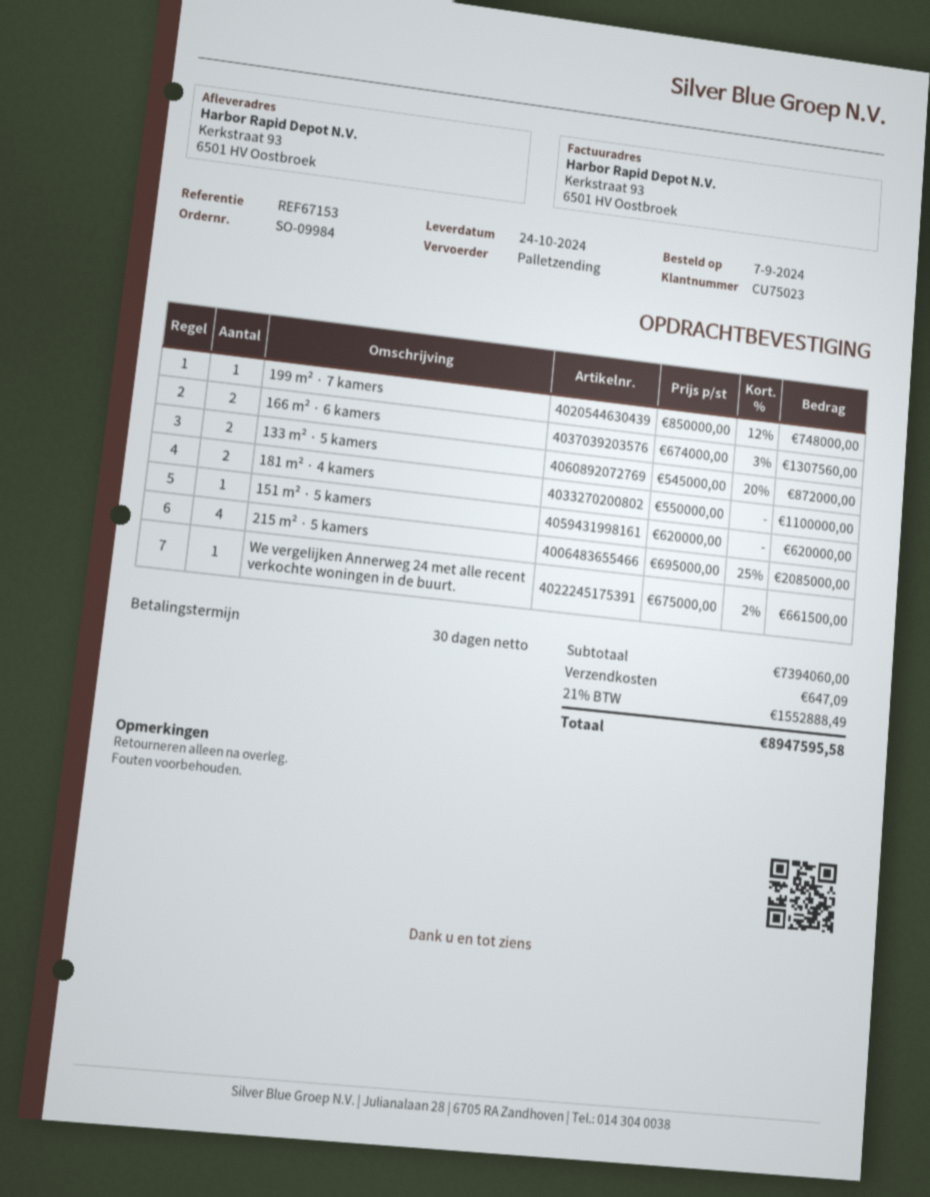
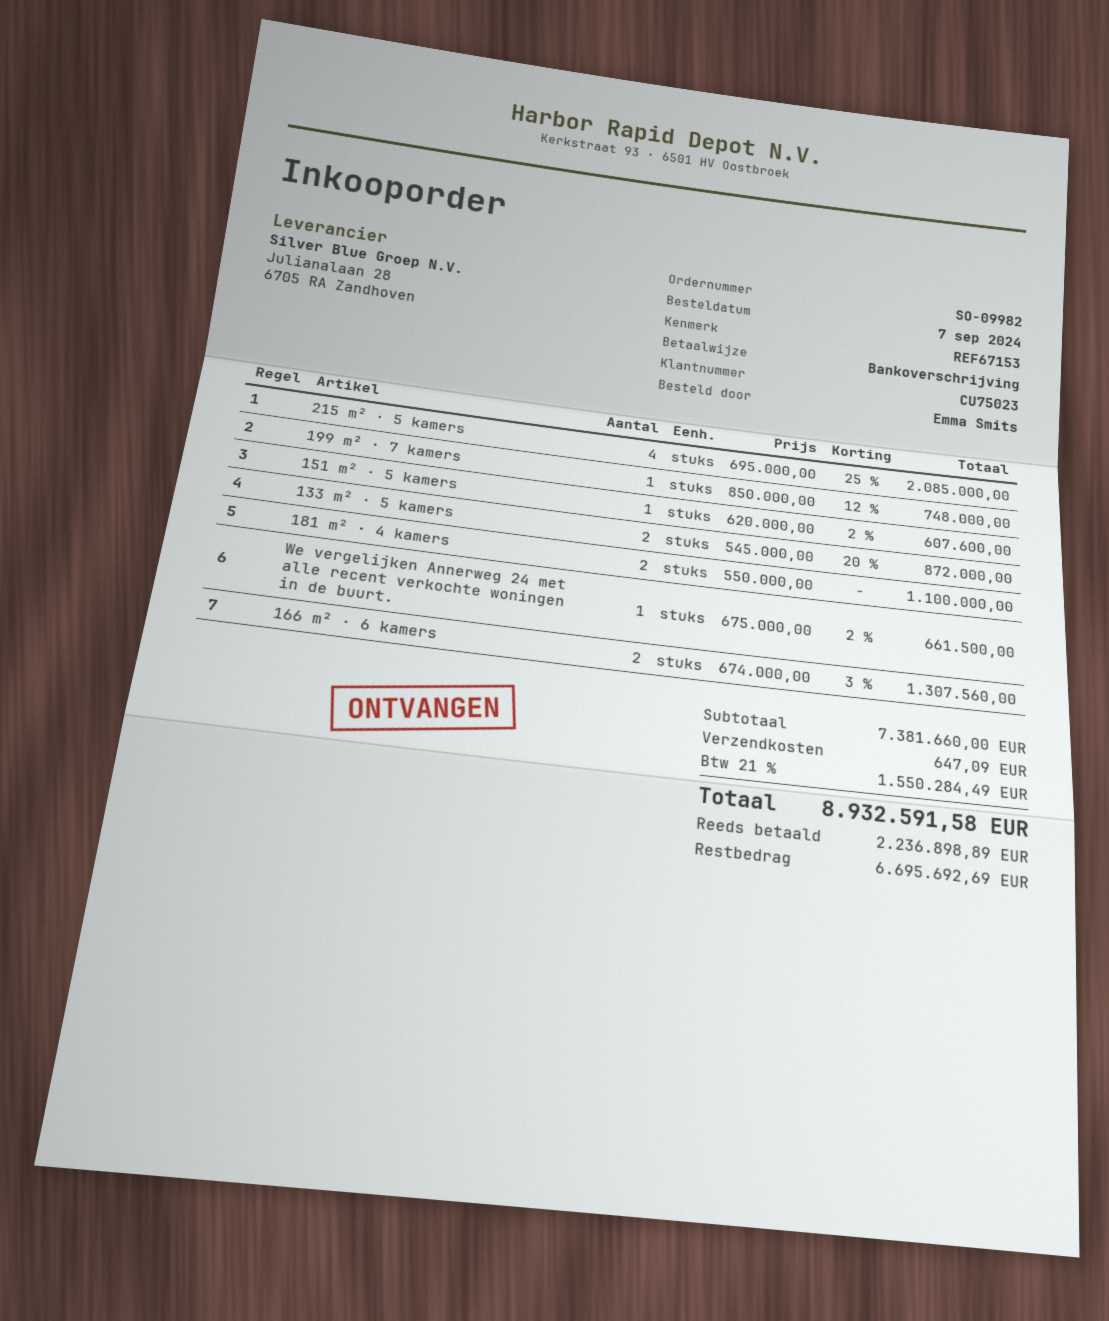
order number: SO-09984 -> SO-09982
151 m² · 5 kamers: 1 x 620000.00 = 620000.00 -> 1 x 620000.00 - 2% = 607600.00
subtotal: 7394060.00 -> 7381660.00
tax: 21% = 1552888.49 -> 21% = 1550284.49
total: 8947595.58 -> 8932591.58

